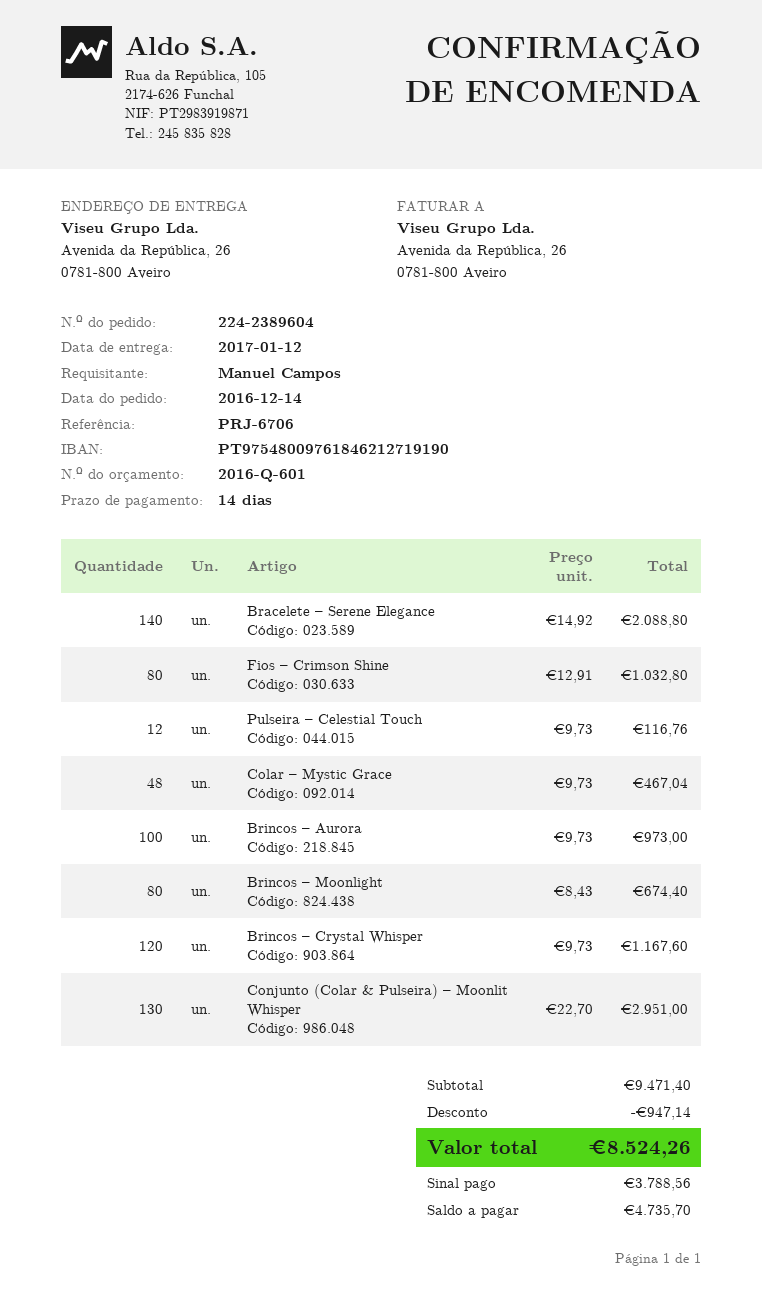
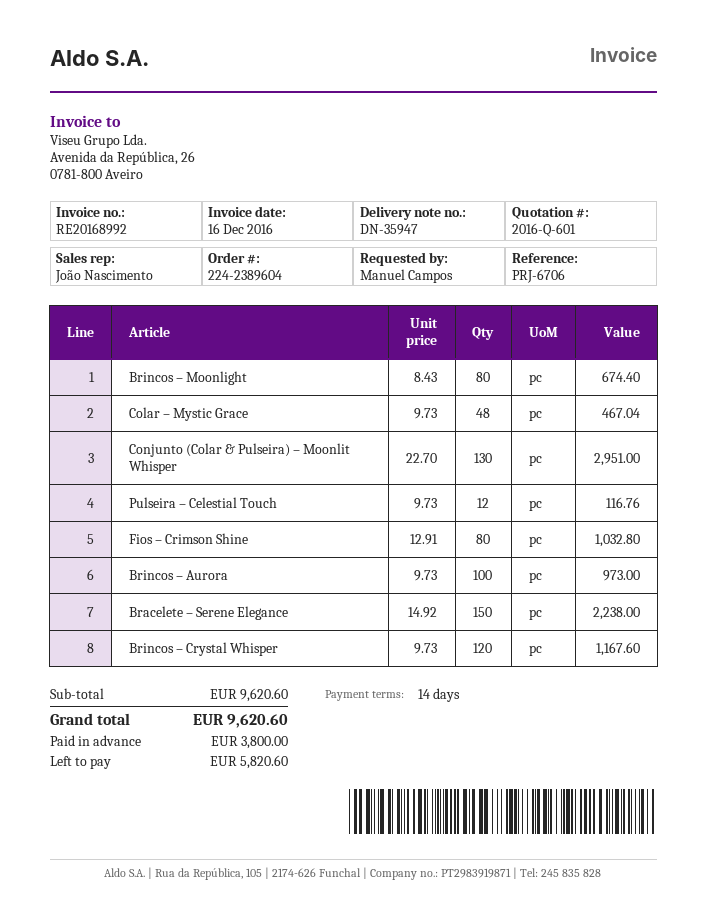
Bracelete – Serene Elegance: 140 x 14.92 = 2088.80 -> 150 x 14.92 = 2238.00
subtotal: 9471.40 -> 9620.60
discount: 947.14 -> none
total: 8524.26 -> 9620.60
deposit: 3788.56 -> 3800.00
balance: 4735.70 -> 5820.60

